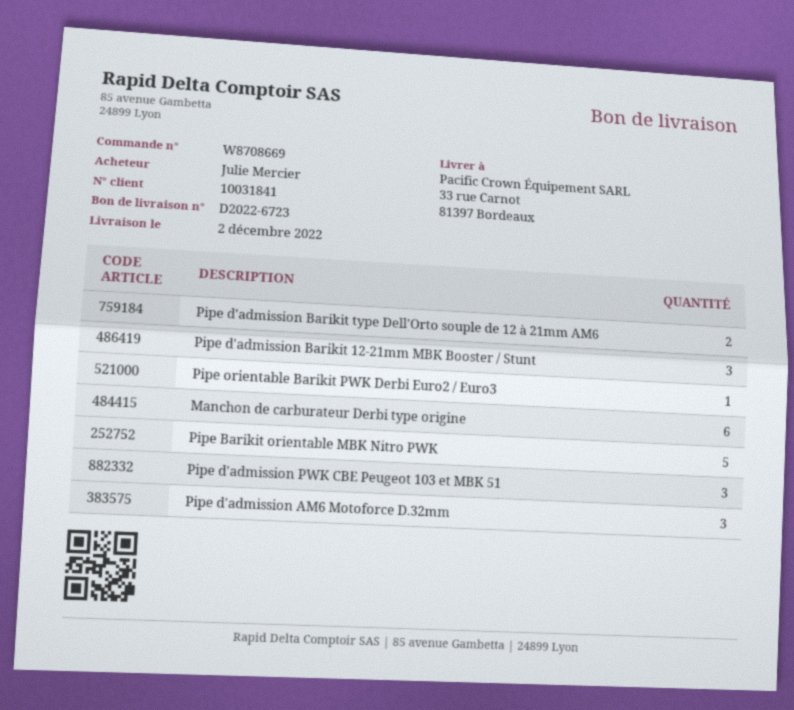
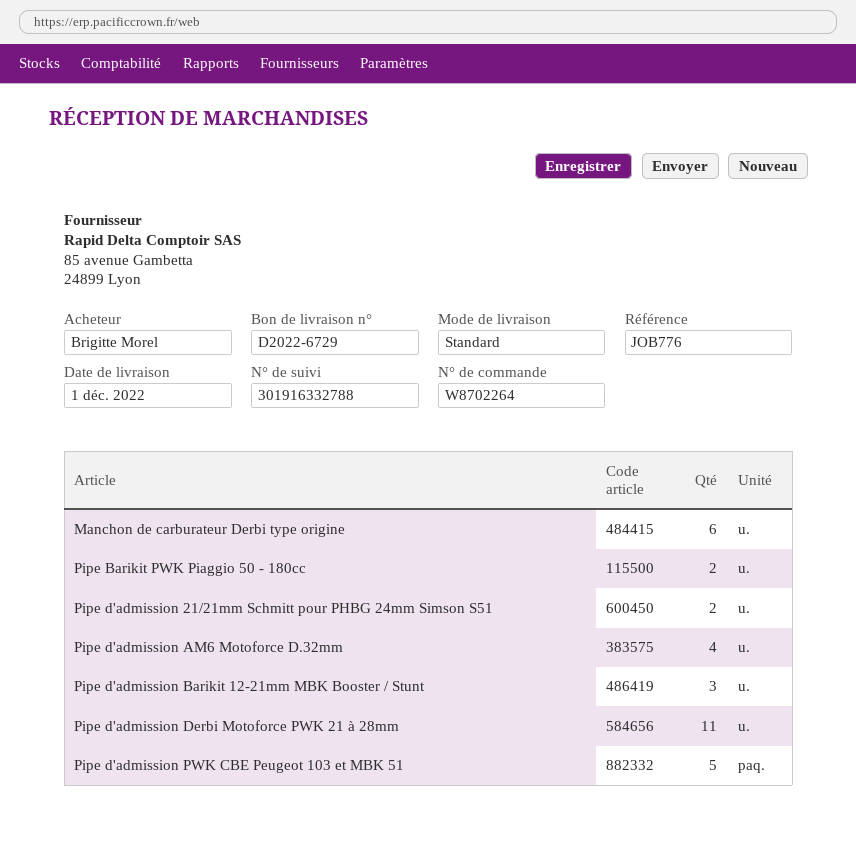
order number: W8708669 -> W8702264
delivery note number: D2022-6723 -> D2022-6729
delivery date: 2022-12-02 -> 2022-12-01
ordered by: Julie Mercier -> Brigitte Morel
Pipe d'admission Barikit type Dell'Orto souple de 12 à 21mm AM6: 2 -> none
Pipe orientable Barikit PWK Derbi Euro2 / Euro3: 1 -> none
Pipe Barikit orientable MBK Nitro PWK: 5 -> none
Pipe d'admission PWK CBE Peugeot 103 et MBK 51: 3 -> 5
Pipe d'admission AM6 Motoforce D.32mm: 3 -> 4
Pipe Barikit PWK Piaggio 50 - 180cc: none -> 2
Pipe d'admission 21/21mm Schmitt pour PHBG 24mm Simson S51: none -> 2
Pipe d'admission Derbi Motoforce PWK 21 à 28mm: none -> 11

